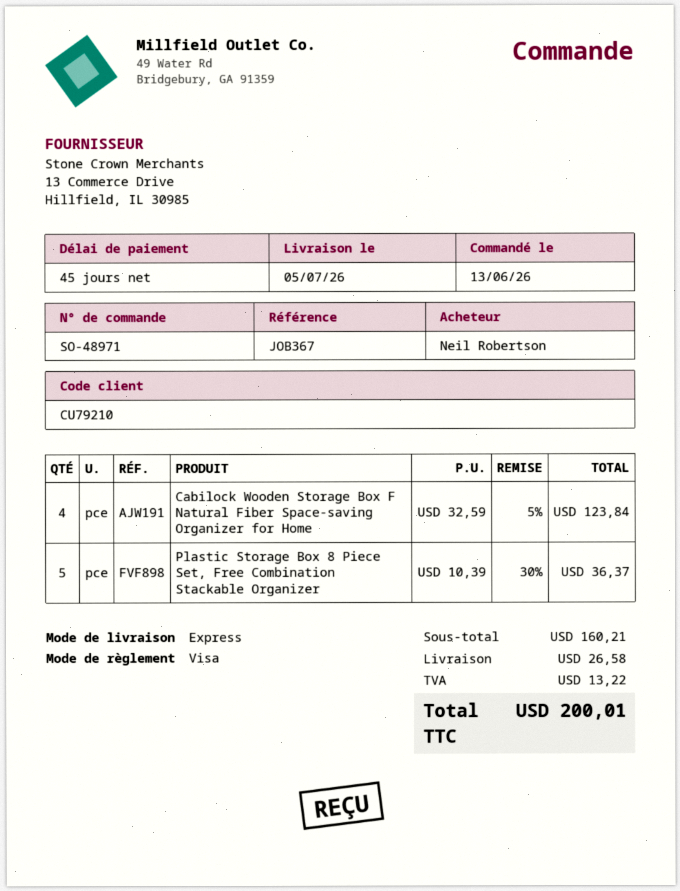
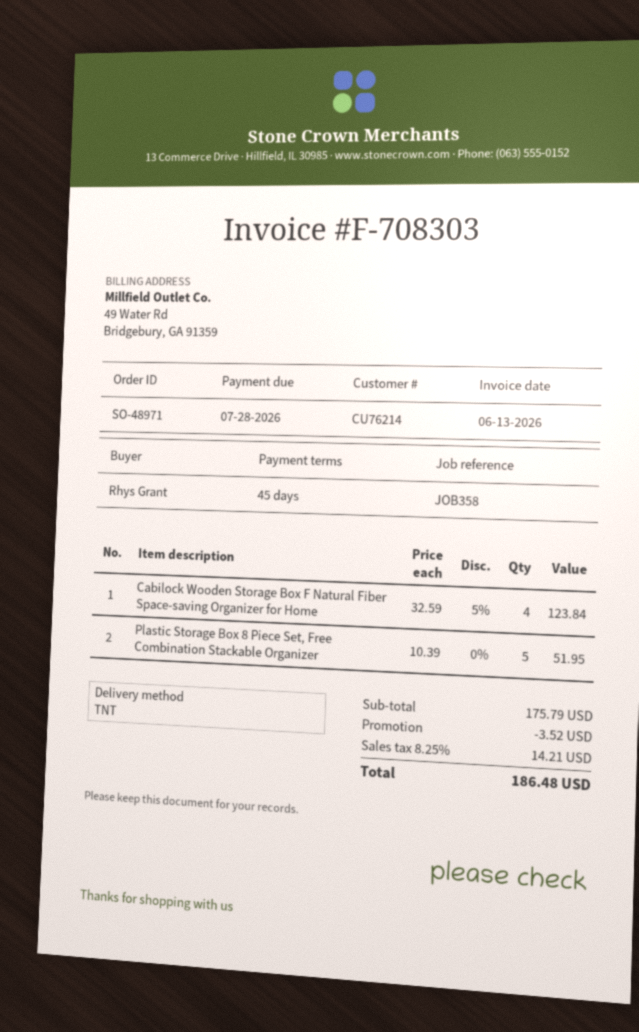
customer number: CU79210 -> CU76214
reference: JOB367 -> JOB358
ordered by: Neil Robertson -> Rhys Grant
shipping method: express -> TNT
Plastic Storage Box 8 Piece Set, Free Combination Stackable Organizer: 5 x 10.39 - 30% = 36.37 -> 5 x 10.39 = 51.95
subtotal: 160.21 -> 175.79
discount: none -> 3.52
shipping: 26.58 -> none
tax: 13.22 -> 14.21
total: 200.01 -> 186.48

